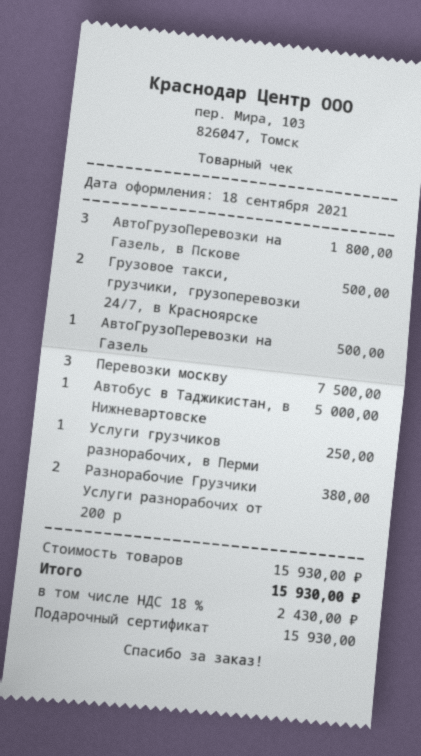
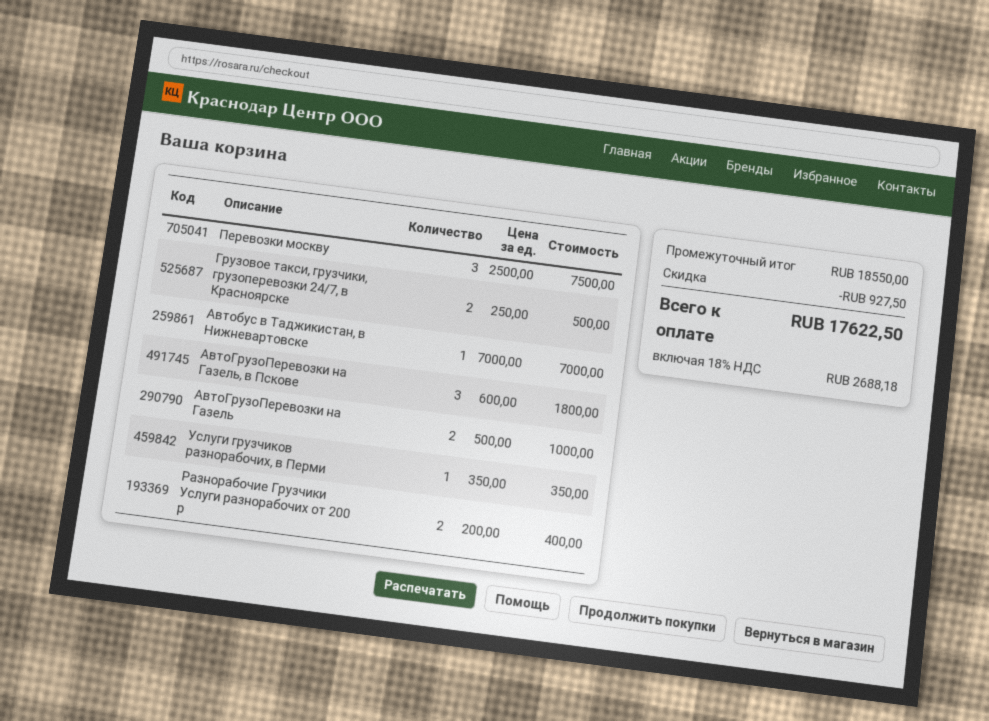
АвтоГрузоПеревозки на Газель: 1 for 500.00 -> 2 for 1000.00
Автобус в Таджикистан, в Нижневартовске: 1 for 5000.00 -> 1 for 7000.00
Услуги грузчиков разнорабочих, в Перми: 1 for 250.00 -> 1 for 350.00
Разнорабочие Грузчики Услуги разнорабочих от 200 р: 2 for 380.00 -> 2 for 400.00
subtotal: 15930.00 -> 18550.00
discount: none -> 927.50
tax: 18% = 2430.00 -> 18% = 2688.18
total: 15930.00 -> 17622.50

